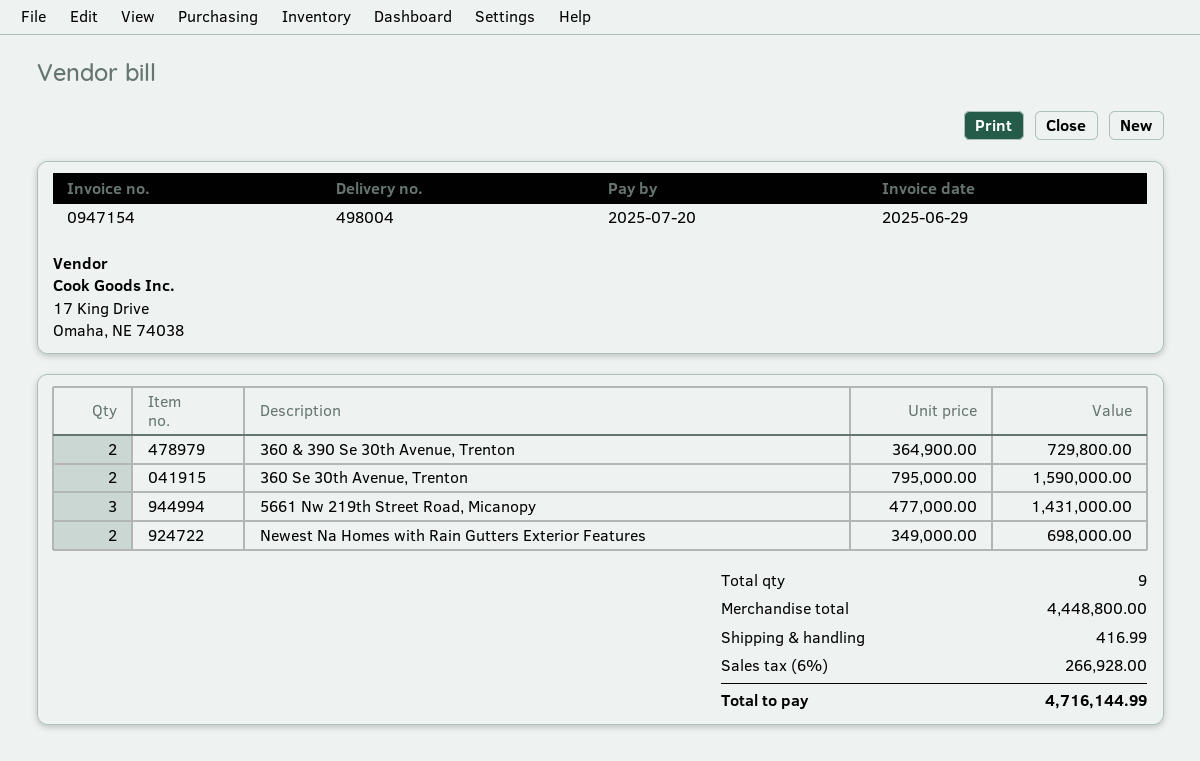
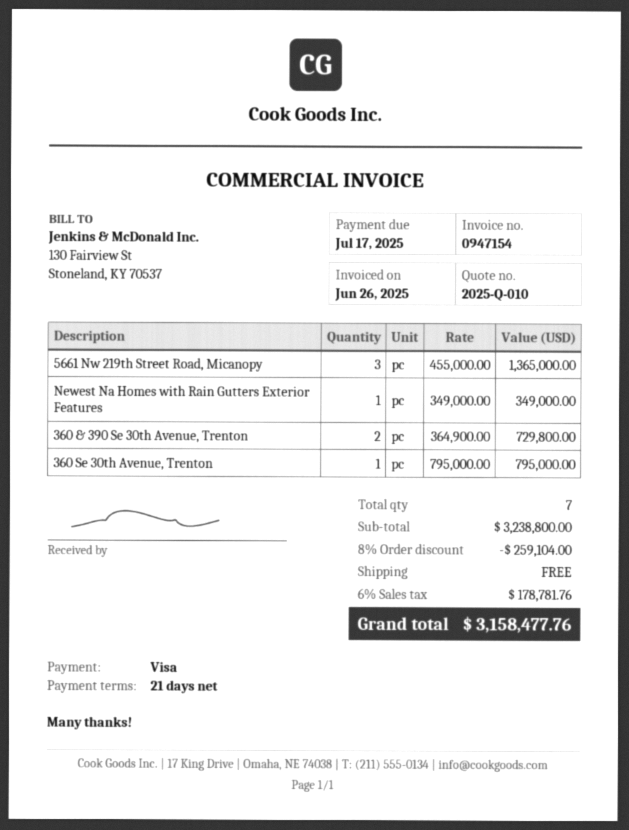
invoice date: 2025-06-29 -> 2025-06-26
due date: 2025-07-20 -> 2025-07-17
360 Se 30th Avenue, Trenton: 2 x 795000.00 = 1590000.00 -> 1 x 795000.00 = 795000.00
5661 Nw 219th Street Road, Micanopy: 3 x 477000.00 = 1431000.00 -> 3 x 455000.00 = 1365000.00
Newest Na Homes with Rain Gutters Exterior Features: 2 x 349000.00 = 698000.00 -> 1 x 349000.00 = 349000.00
total quantity: 9 -> 7
subtotal: 4448800.00 -> 3238800.00
discount: none -> 8% = 259104.00
shipping: 416.99 -> 0.00
tax: 6% = 266928.00 -> 6% = 178781.76
total: 4716144.99 -> 3158477.76

